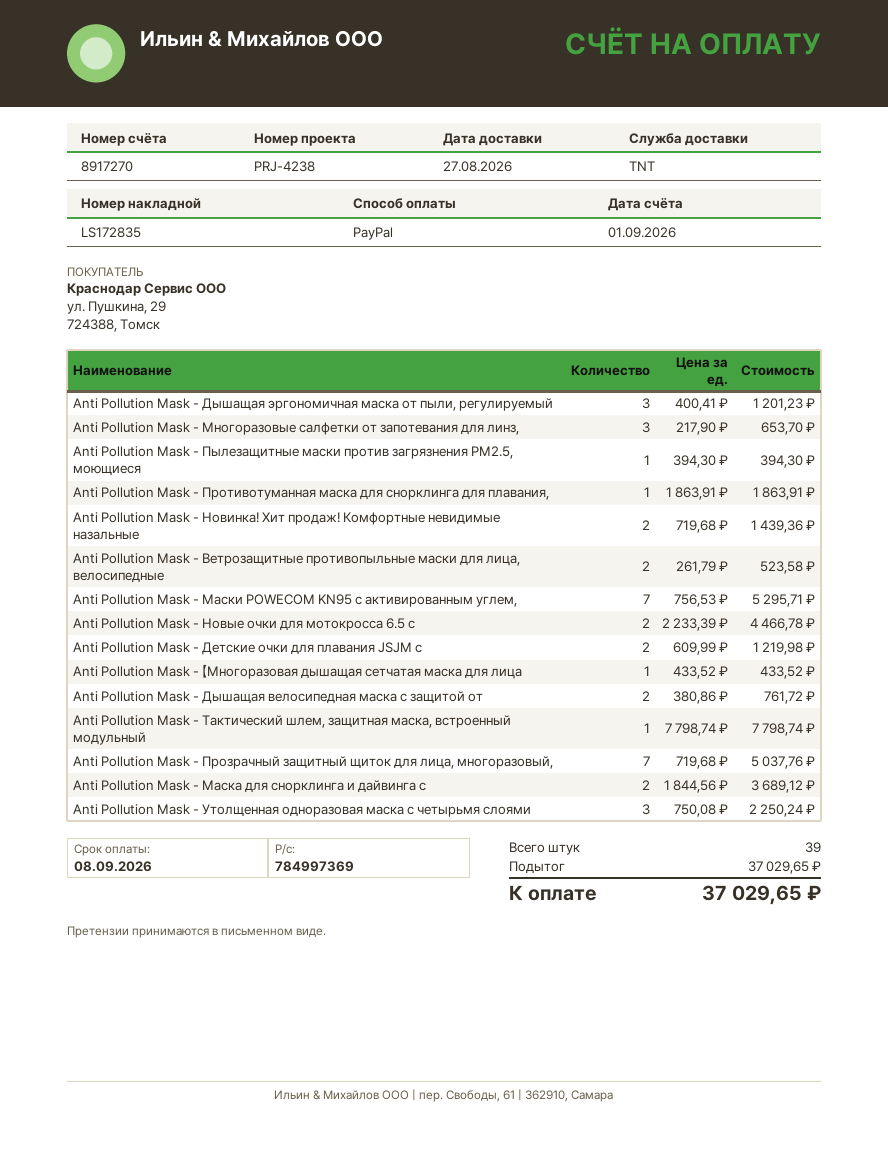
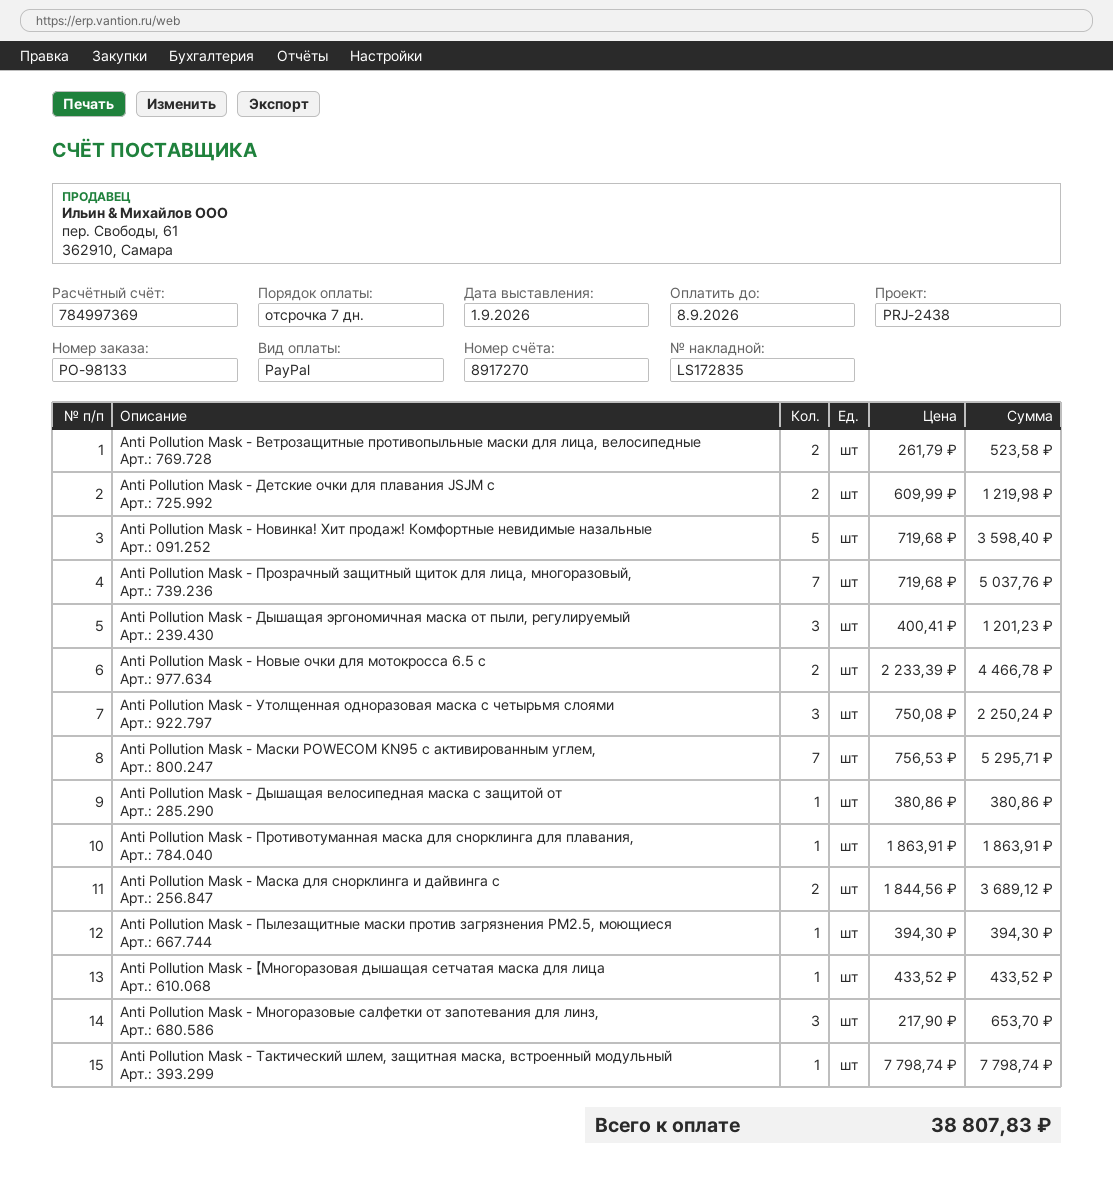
reference: PRJ-4238 -> PRJ-2438
Anti Pollution Mask - Новинка! Хит продаж! Комфортные невидимые назальные: 2 x 719.68 = 1439.36 -> 5 x 719.68 = 3598.40
Anti Pollution Mask - Дышащая велосипедная маска с защитой от: 2 x 380.86 = 761.72 -> 1 x 380.86 = 380.86
total: 37029.65 -> 38807.83

